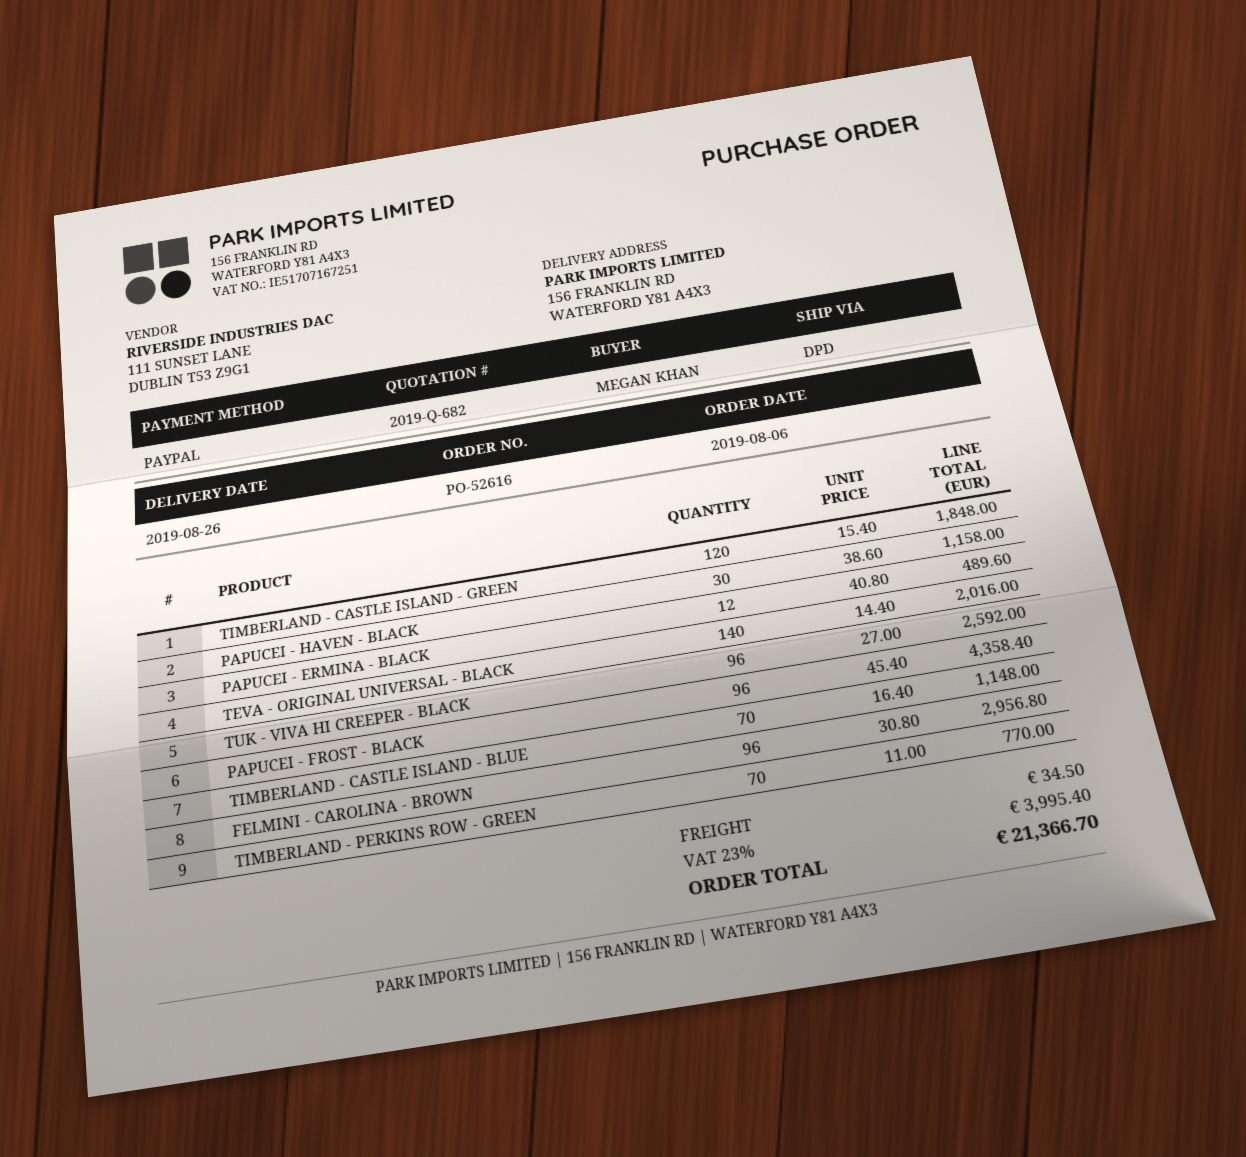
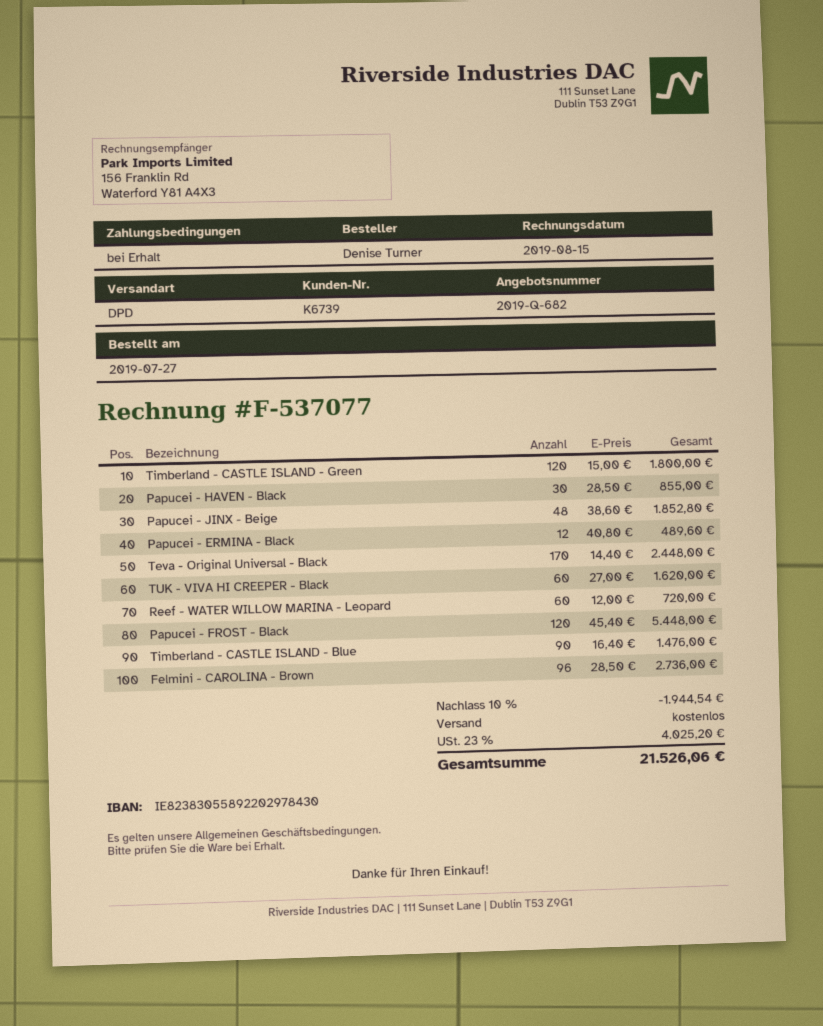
order date: 2019-08-06 -> 2019-07-27
ordered by: MEGAN KHAN -> Denise Turner
TIMBERLAND - CASTLE ISLAND - GREEN: 120 x 15.40 = 1848.00 -> 120 x 15.00 = 1800.00
PAPUCEI - HAVEN - BLACK: 30 x 38.60 = 1158.00 -> 30 x 28.50 = 855.00
TEVA - ORIGINAL UNIVERSAL - BLACK: 140 x 14.40 = 2016.00 -> 170 x 14.40 = 2448.00
TUK - VIVA HI CREEPER - BLACK: 96 x 27.00 = 2592.00 -> 60 x 27.00 = 1620.00
PAPUCEI - FROST - BLACK: 96 x 45.40 = 4358.40 -> 120 x 45.40 = 5448.00
TIMBERLAND - CASTLE ISLAND - BLUE: 70 x 16.40 = 1148.00 -> 90 x 16.40 = 1476.00
FELMINI - CAROLINA - BROWN: 96 x 30.80 = 2956.80 -> 96 x 28.50 = 2736.00
TIMBERLAND - PERKINS ROW - GREEN: 70 x 11.00 = 770.00 -> none
Papucei - JINX - Beige: none -> 48 x 38.60 = 1852.80
Reef - WATER WILLOW MARINA - Leopard: none -> 60 x 12.00 = 720.00
discount: none -> 10% = 1944.54
shipping: 34.50 -> 0.00
tax: 23% = 3995.40 -> 23% = 4025.20
total: 21366.70 -> 21526.06

